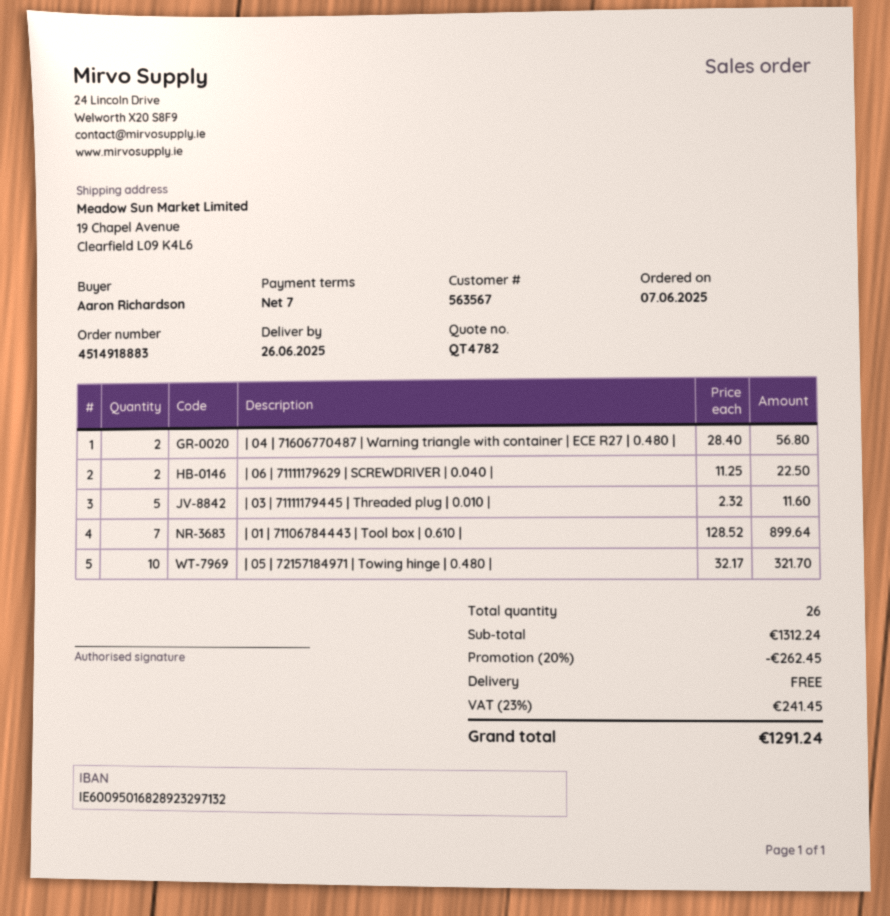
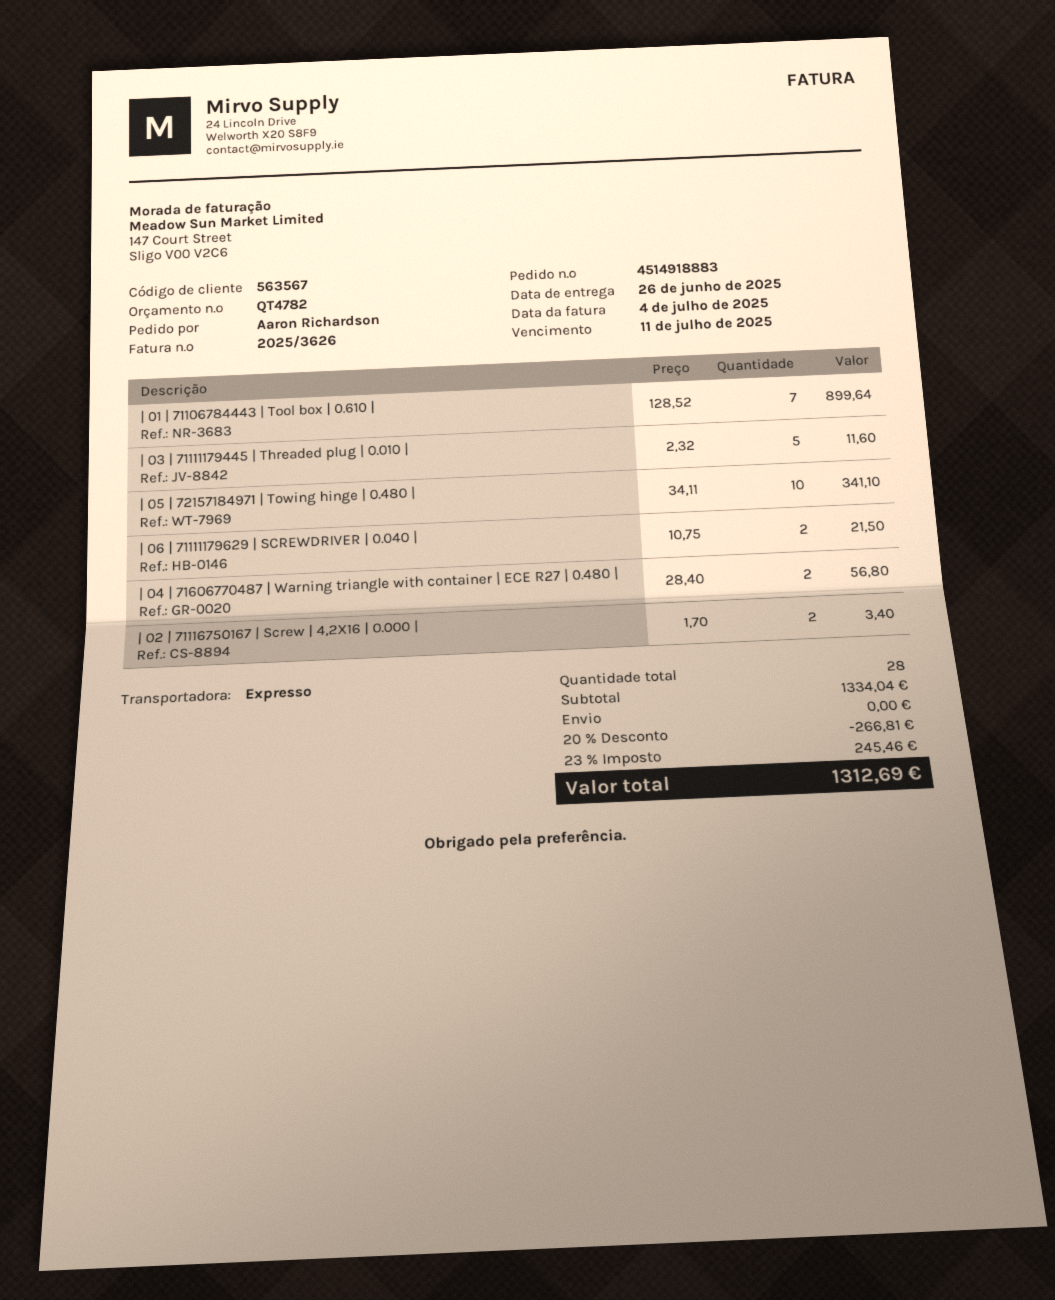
| 06 | 71111179629 | SCREWDRIVER | 0.040 |: 2 x 11.25 = 22.50 -> 2 x 10.75 = 21.50
| 05 | 72157184971 | Towing hinge | 0.480 |: 10 x 32.17 = 321.70 -> 10 x 34.11 = 341.10
| 02 | 71116750167 | Screw | 4,2X16 | 0.000 |: none -> 2 x 1.70 = 3.40
total quantity: 26 -> 28
subtotal: 1312.24 -> 1334.04
discount: 20% = 262.45 -> 20% = 266.81
tax: 23% = 241.45 -> 23% = 245.46
total: 1291.24 -> 1312.69

